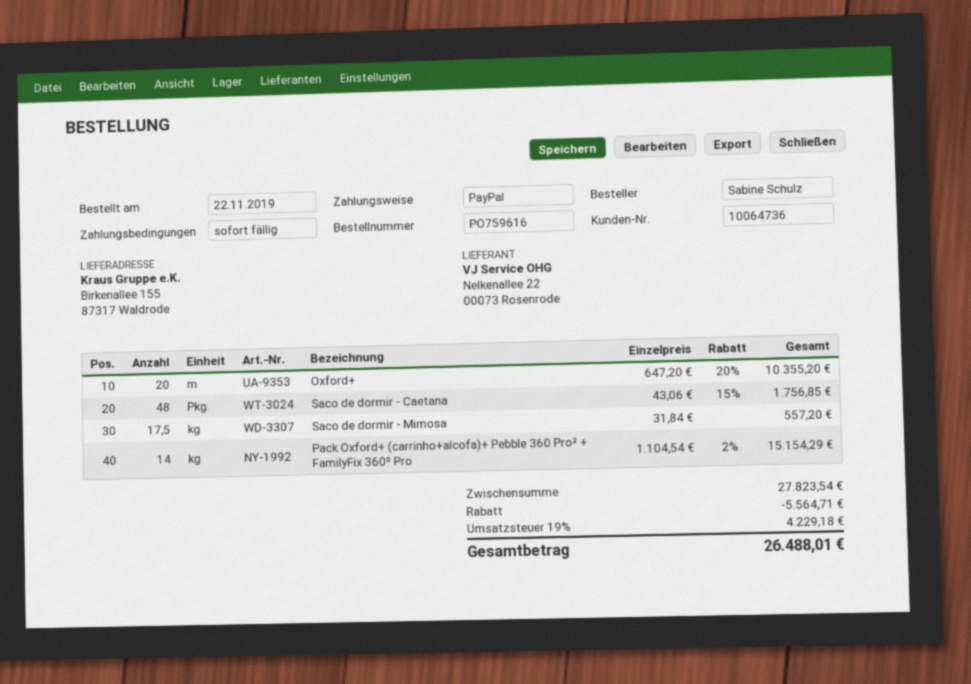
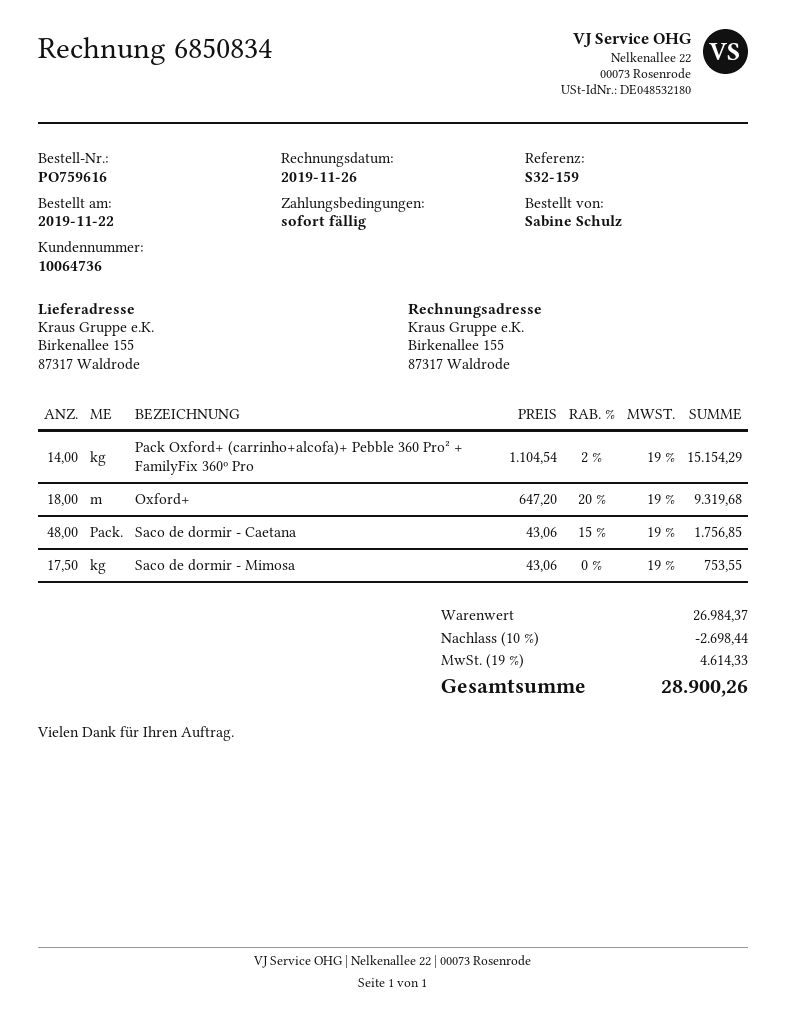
Oxford+: 20 x 647.20 - 20% = 10355.20 -> 18 x 647.20 - 20% = 9319.68
Saco de dormir - Mimosa: 17.5 x 31.84 = 557.20 -> 17.5 x 43.06 = 753.55
subtotal: 27823.54 -> 26984.37
discount: 5564.71 -> 2698.44
tax: 19% = 4229.18 -> 19% = 4614.33
total: 26488.01 -> 28900.26

